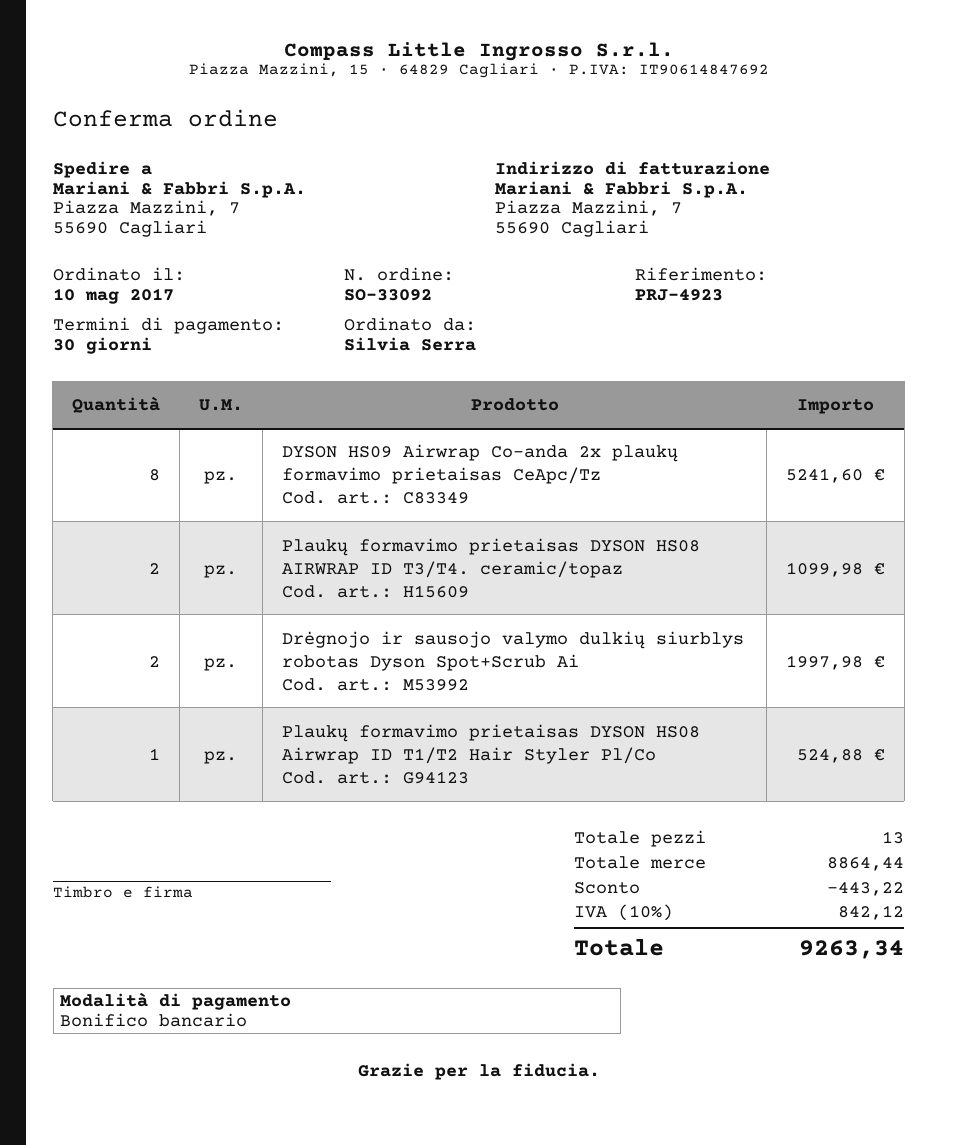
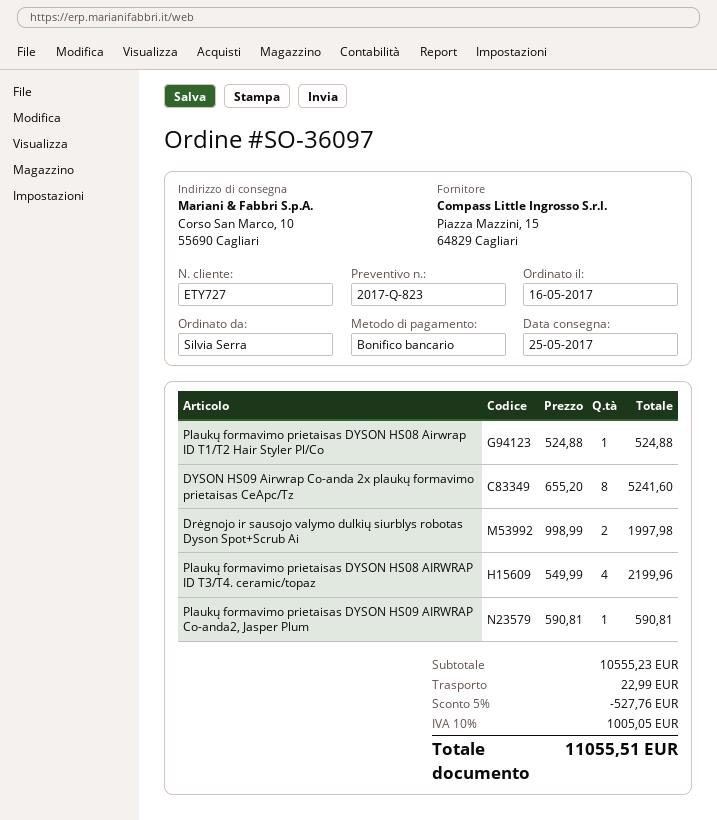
order number: SO-33092 -> SO-36097
order date: 2017-05-10 -> 2017-05-16
ship to: Piazza Mazzini, 7, 55690 Cagliari -> Corso San Marco, 10, 55690 Cagliari
Plaukų formavimo prietaisas DYSON HS08 AIRWRAP ID T3/T4. ceramic/topaz: 2 for 1099.98 -> 4 for 2199.96
Plaukų formavimo prietaisas DYSON HS09 AIRWRAP Co-anda2, Jasper Plum: none -> 1 for 590.81
subtotal: 8864.44 -> 10555.23
discount: 443.22 -> 527.76
shipping: none -> 22.99
tax: 10% = 842.12 -> 10% = 1005.05
total: 9263.34 -> 11055.51

